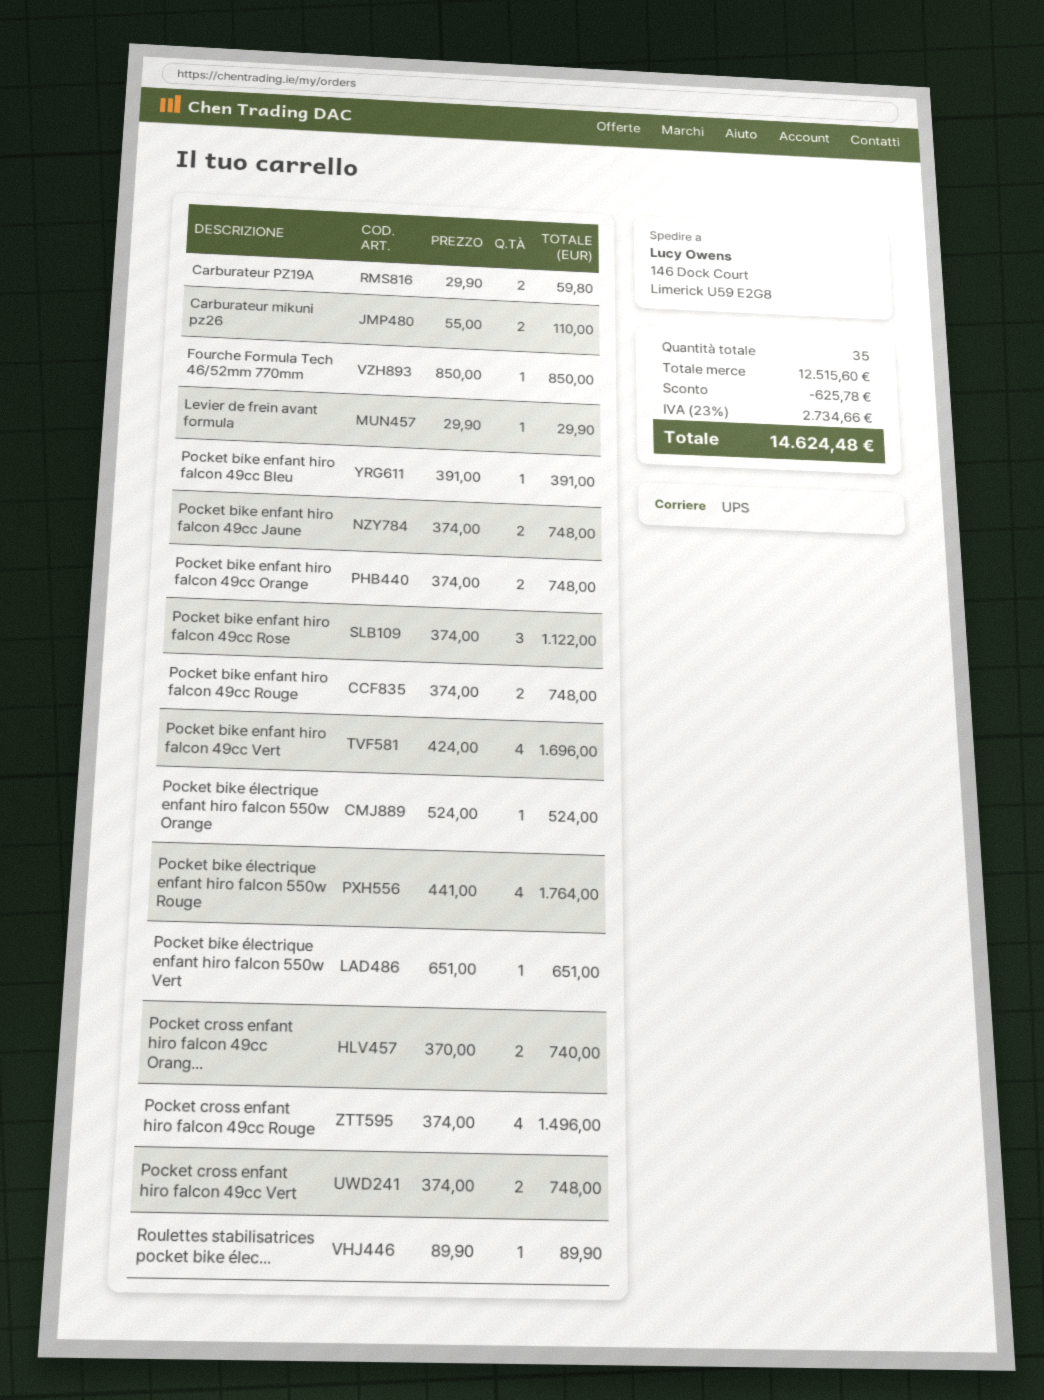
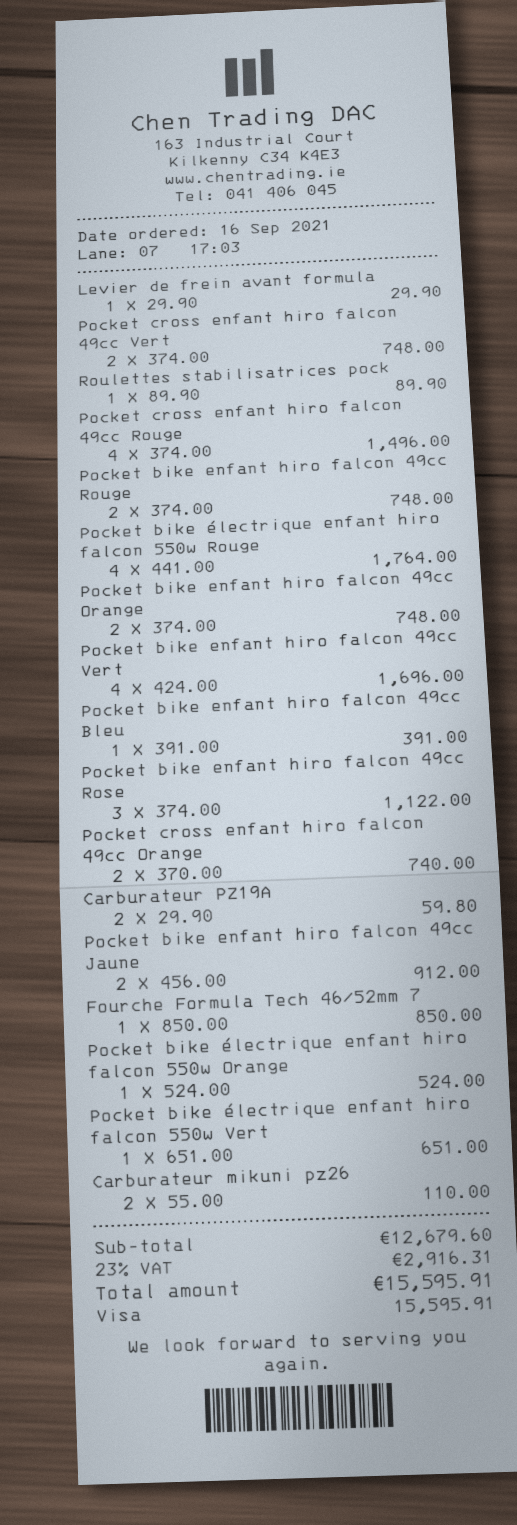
Pocket bike enfant hiro falcon 49cc Jaune: 2 x 374.00 = 748.00 -> 2 x 456.00 = 912.00
subtotal: 12515.60 -> 12679.60
discount: 625.78 -> none
tax: 23% = 2734.66 -> 23% = 2916.31
total: 14624.48 -> 15595.91

